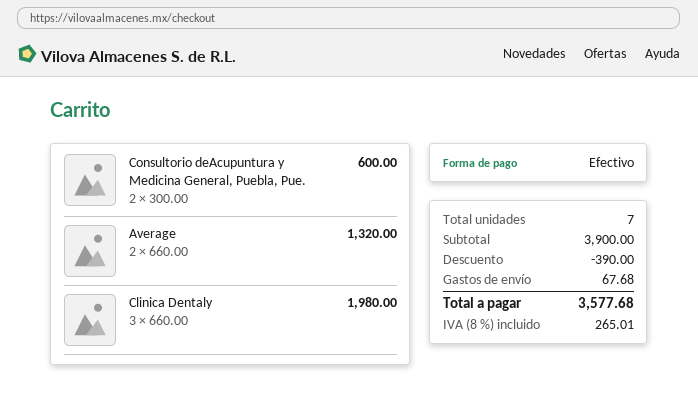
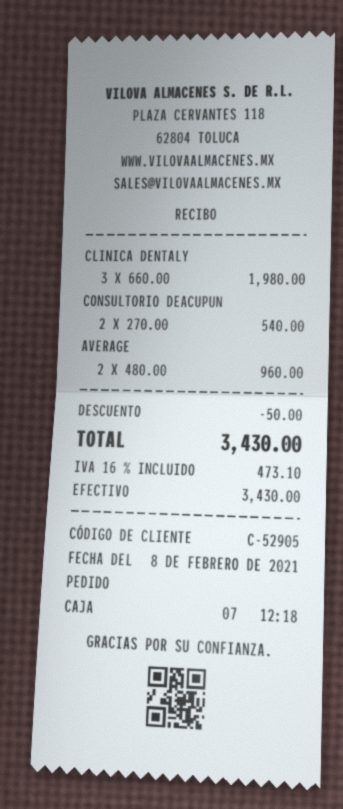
Consultorio deAcupuntura y Medicina General, Puebla, Pue.: 2 x 300.00 = 600.00 -> 2 x 270.00 = 540.00
Average: 2 x 660.00 = 1320.00 -> 2 x 480.00 = 960.00
discount: 390.00 -> 50.00
shipping: 67.68 -> none
tax: 8% = 265.01 -> 16% = 473.10
total: 3577.68 -> 3430.00

